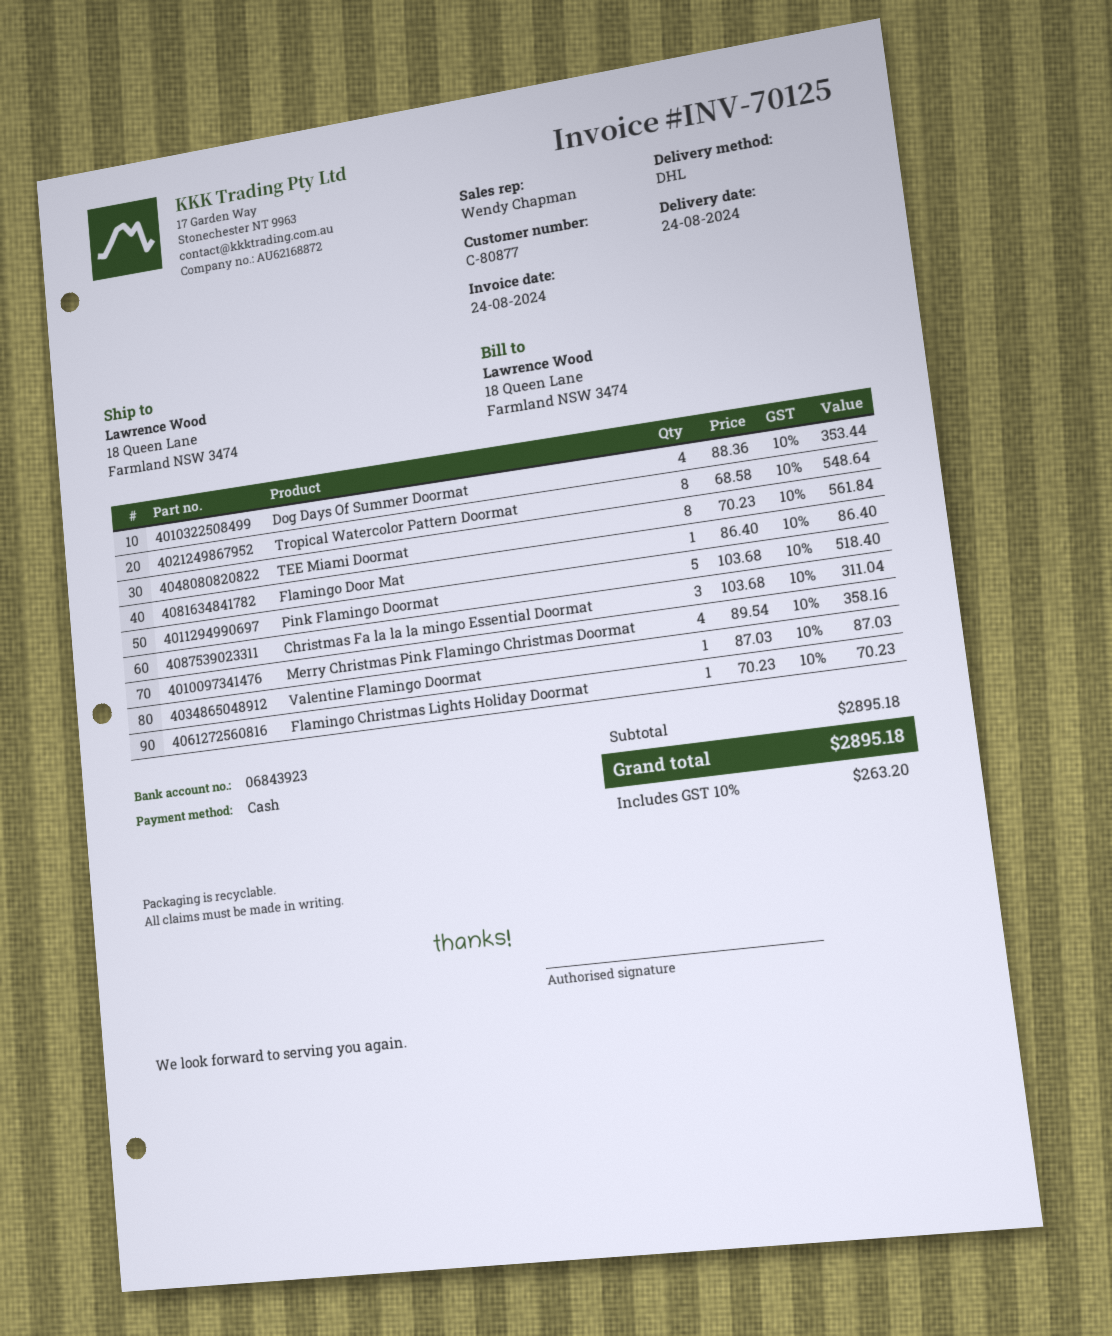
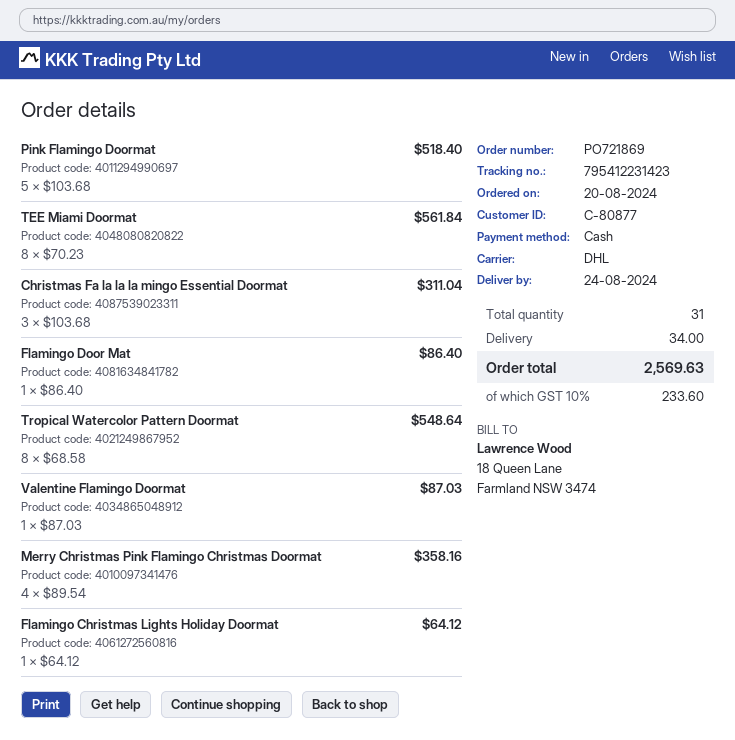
Dog Days Of Summer Doormat: 4 x 88.36 = 353.44 -> none
Flamingo Christmas Lights Holiday Doormat: 1 x 70.23 = 70.23 -> 1 x 64.12 = 64.12
shipping: none -> 34.00
tax: 10% = 263.20 -> 10% = 233.60
total: 2895.18 -> 2569.63

